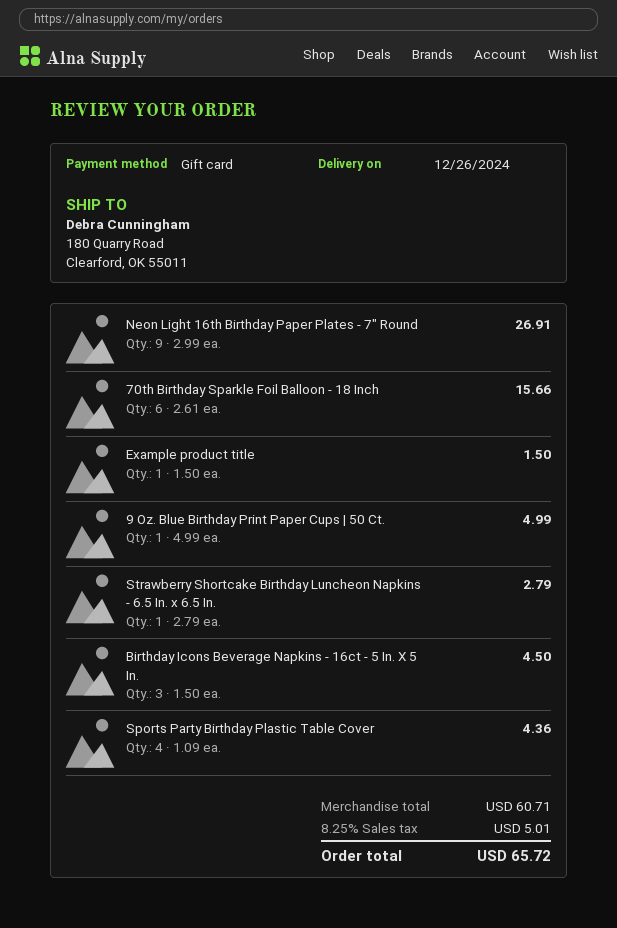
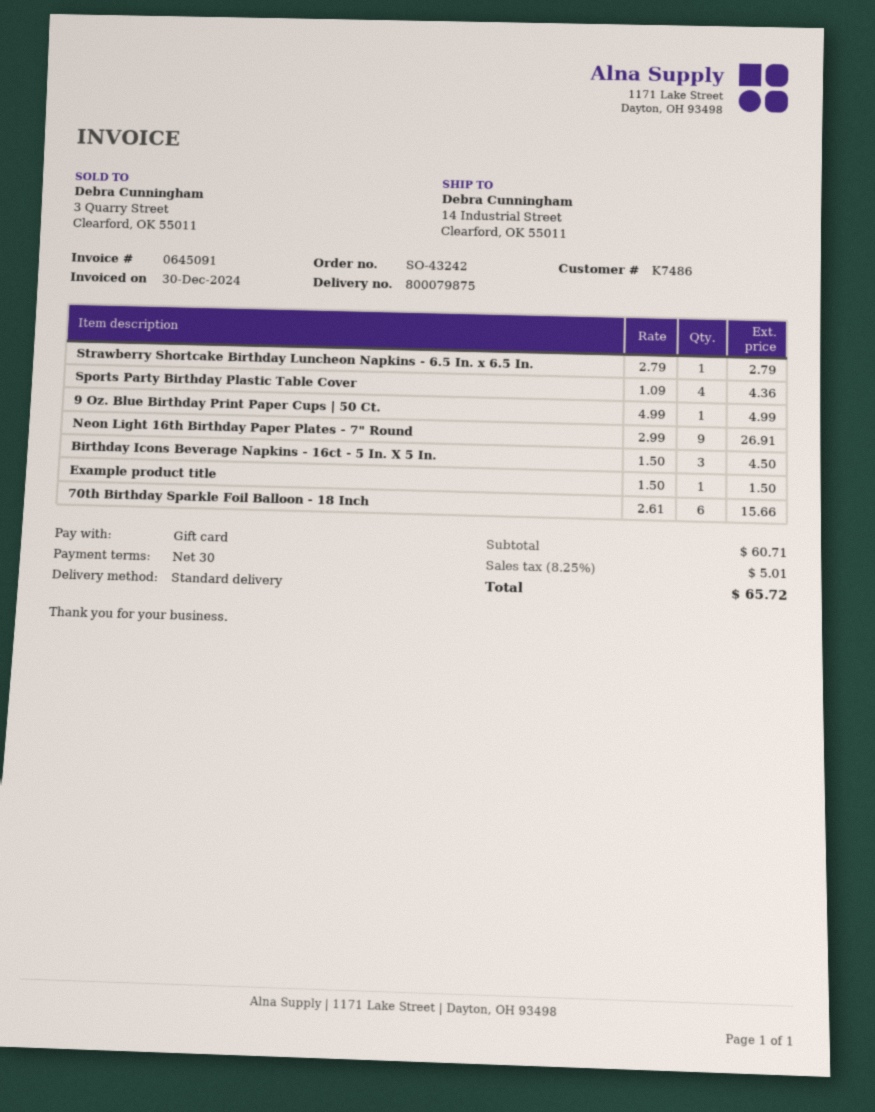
ship to: 180 Quarry Road, Clearford, OK 55011 -> 14 Industrial Street, Clearford, OK 55011

